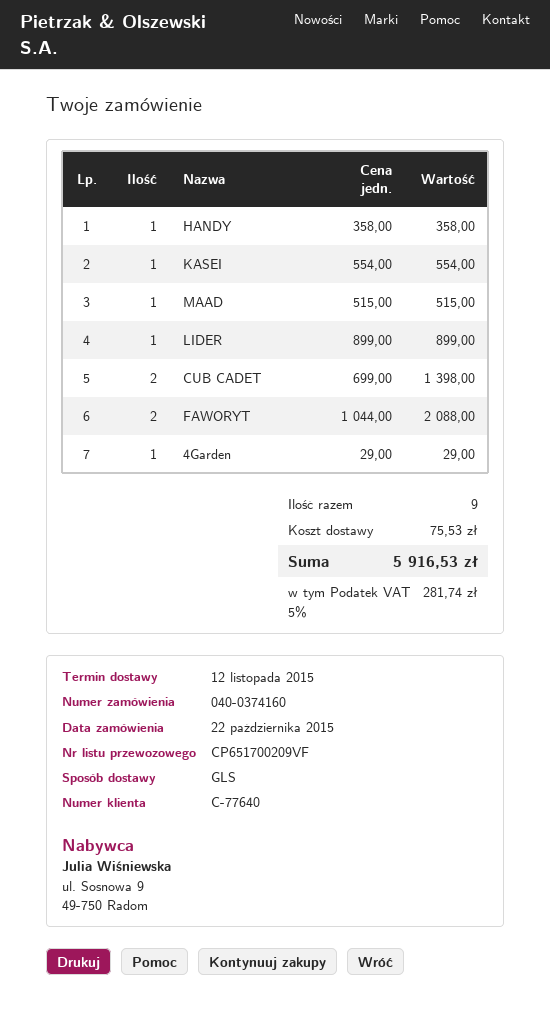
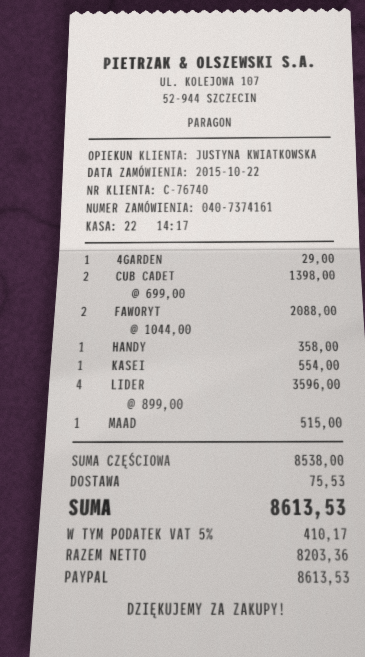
order number: 040-0374160 -> 040-7374161
customer number: C-77640 -> C-76740
LIDER: 1 x 899.00 = 899.00 -> 4 x 899.00 = 3596.00
tax: 5% = 281.74 -> 5% = 410.17
total: 5916.53 -> 8613.53

